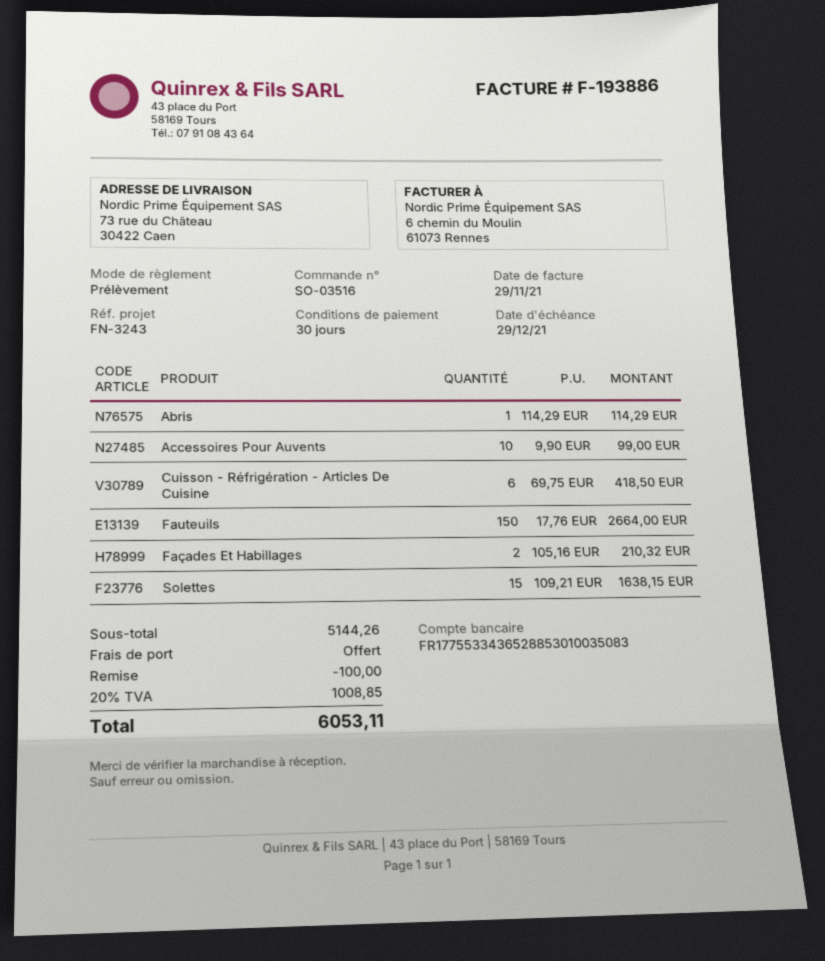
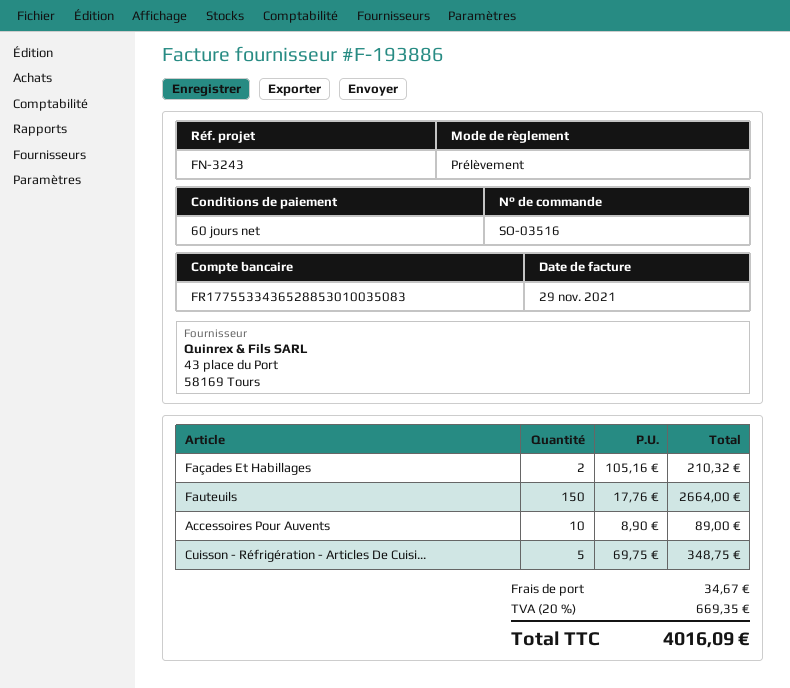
payment terms: 30 days -> 60 days
Abris: 1 x 114.29 = 114.29 -> none
Accessoires Pour Auvents: 10 x 9.90 = 99.00 -> 10 x 8.90 = 89.00
Cuisson - Réfrigération - Articles De Cuisine: 6 x 69.75 = 418.50 -> 5 x 69.75 = 348.75
Solettes: 15 x 109.21 = 1638.15 -> none
discount: 100.00 -> none
shipping: 0.00 -> 34.67
tax: 20% = 1008.85 -> 20% = 669.35
total: 6053.11 -> 4016.09

